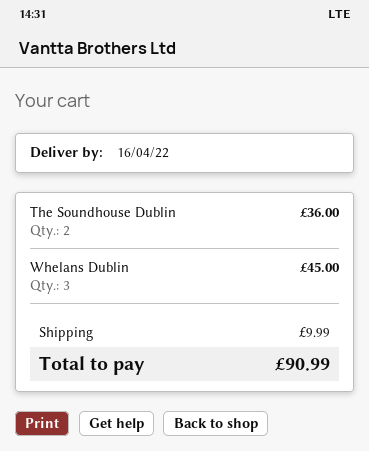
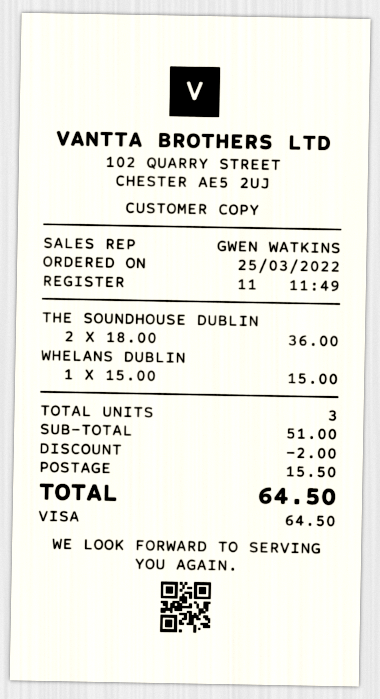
Whelans Dublin: 3 for 45.00 -> 1 for 15.00
discount: none -> 2.00
shipping: 9.99 -> 15.50
total: 90.99 -> 64.50

